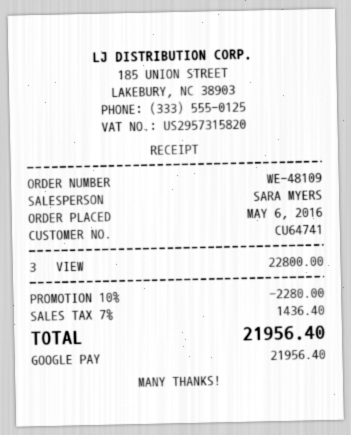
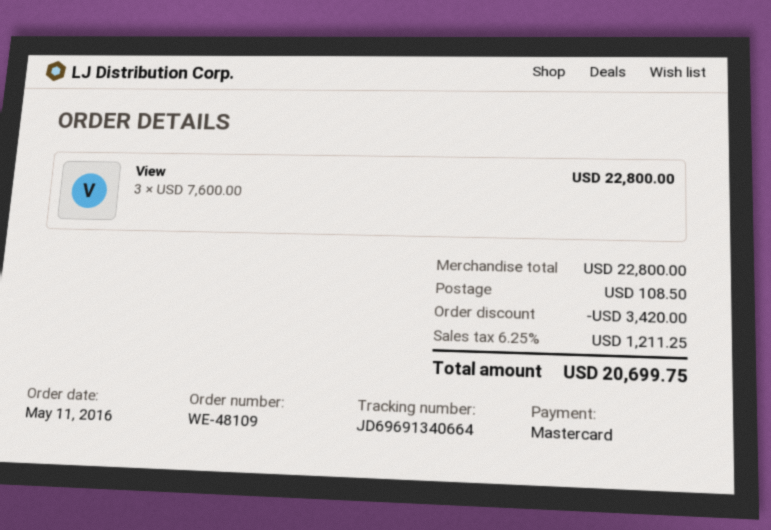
order date: 2016-05-06 -> 2016-05-11
payment method: Google Pay -> Mastercard
discount: 2280.00 -> 3420.00
shipping: none -> 108.50
tax: 7% = 1436.40 -> 6.25% = 1211.25
total: 21956.40 -> 20699.75

